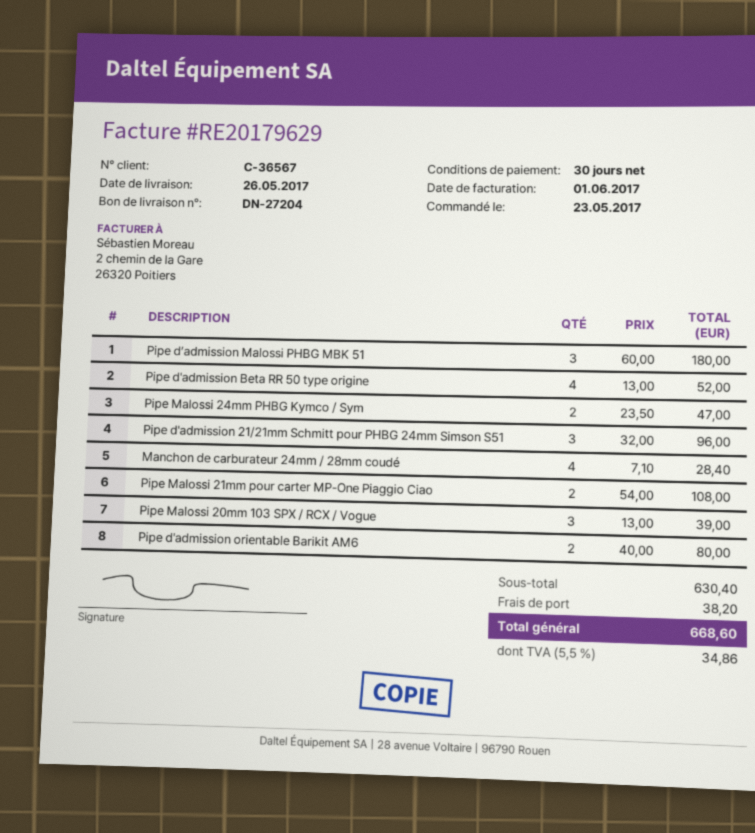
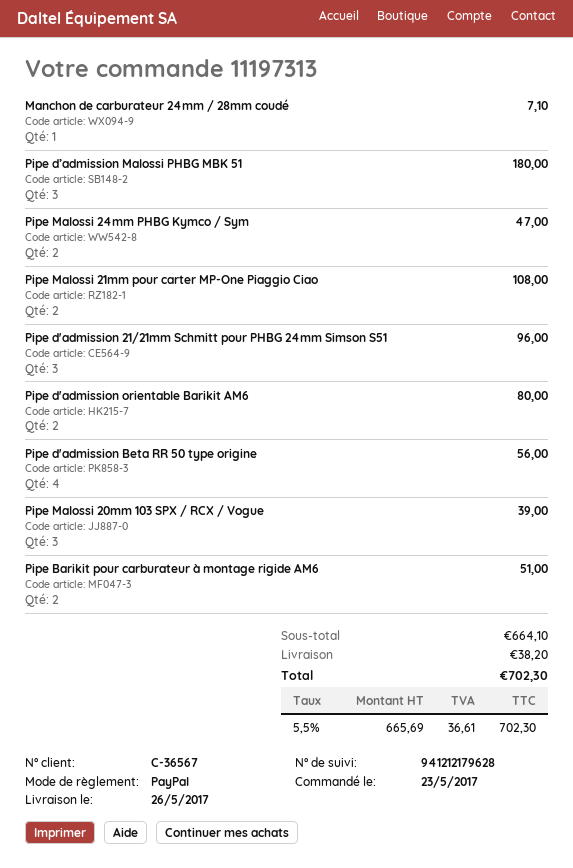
Pipe d'admission Beta RR 50 type origine: 4 for 52.00 -> 4 for 56.00
Manchon de carburateur 24mm / 28mm coudé: 4 for 28.40 -> 1 for 7.10
Pipe Barikit pour carburateur à montage rigide AM6: none -> 2 for 51.00
subtotal: 630.40 -> 664.10
tax: 5.5% = 34.86 -> 5.5% = 36.61
total: 668.60 -> 702.30

